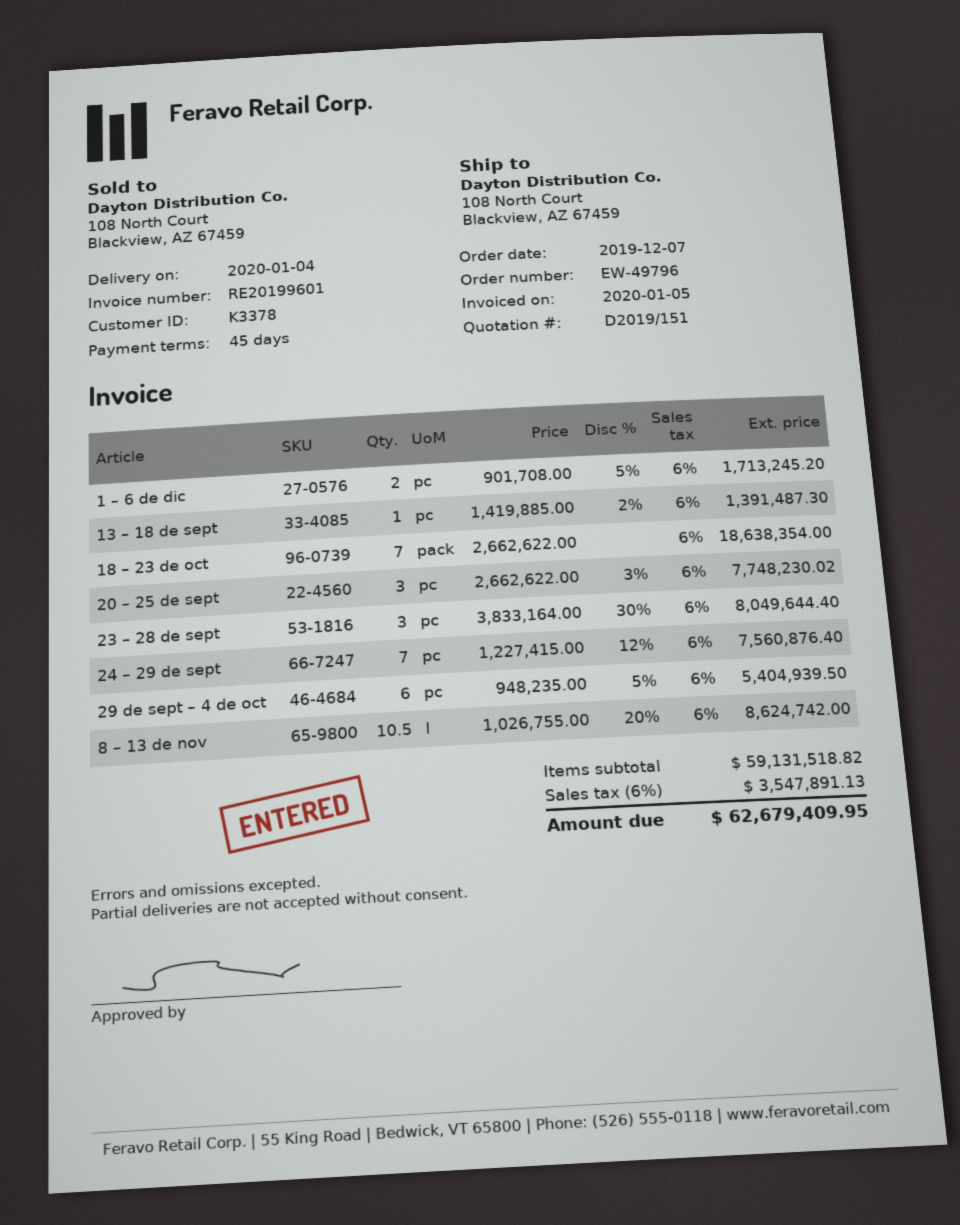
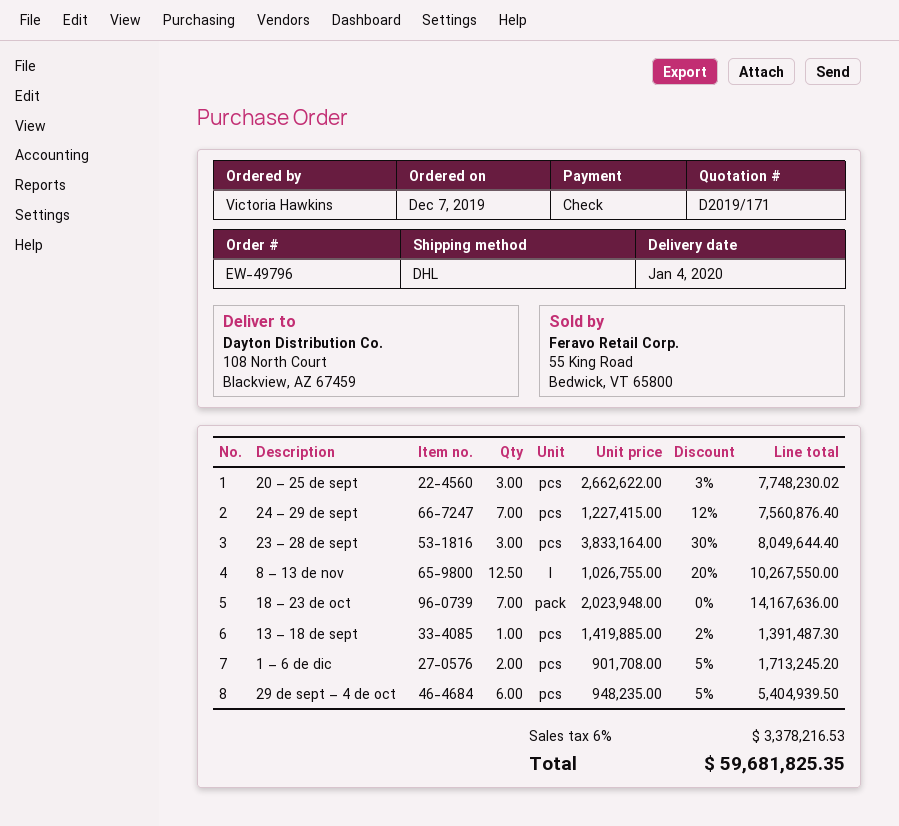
quote number: D2019/151 -> D2019/171
18 – 23 de oct: 7 x 2662622.00 = 18638354.00 -> 7 x 2023948.00 = 14167636.00
8 – 13 de nov: 10.5 x 1026755.00 - 20% = 8624742.00 -> 12.5 x 1026755.00 - 20% = 10267550.00
tax: 6% = 3547891.13 -> 6% = 3378216.53
total: 62679409.95 -> 59681825.35

